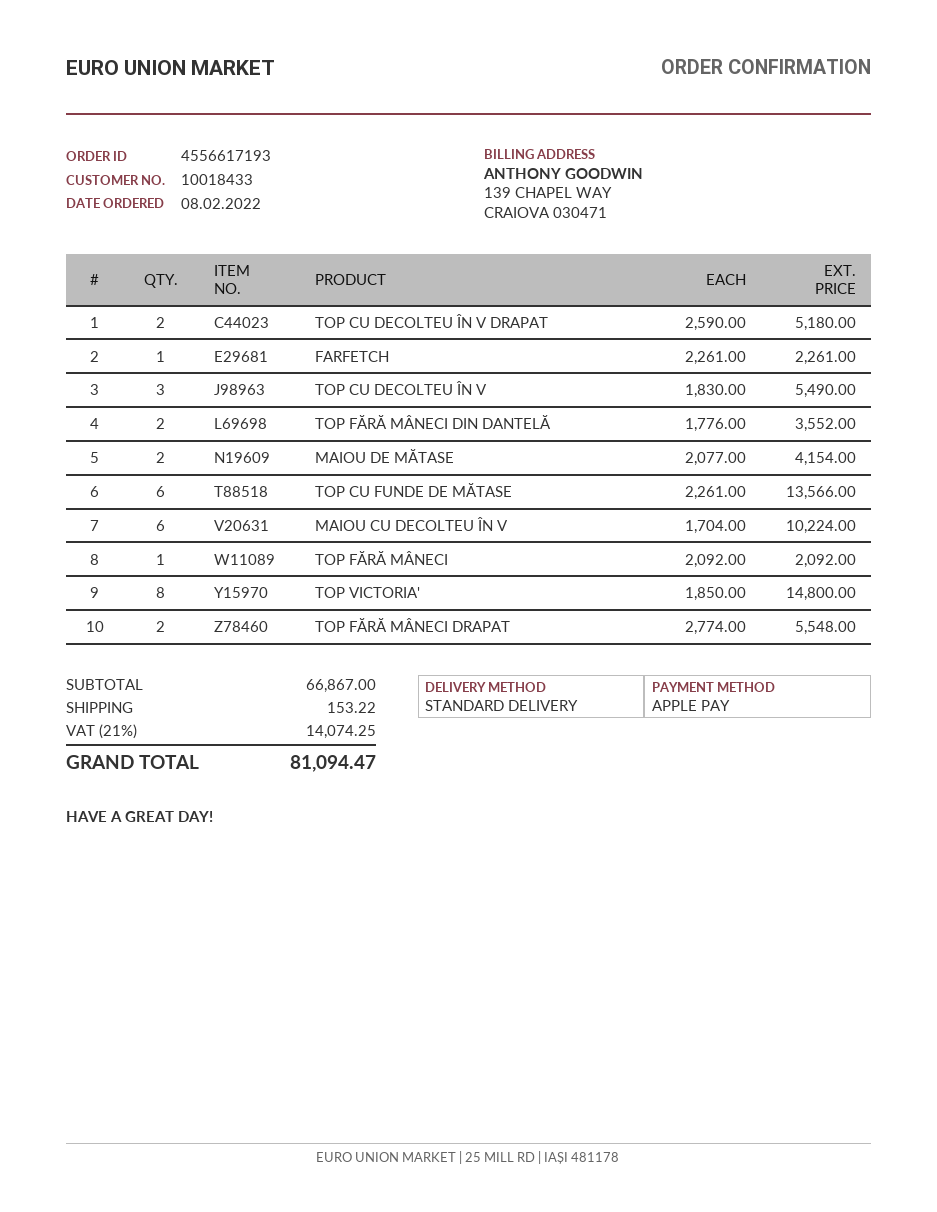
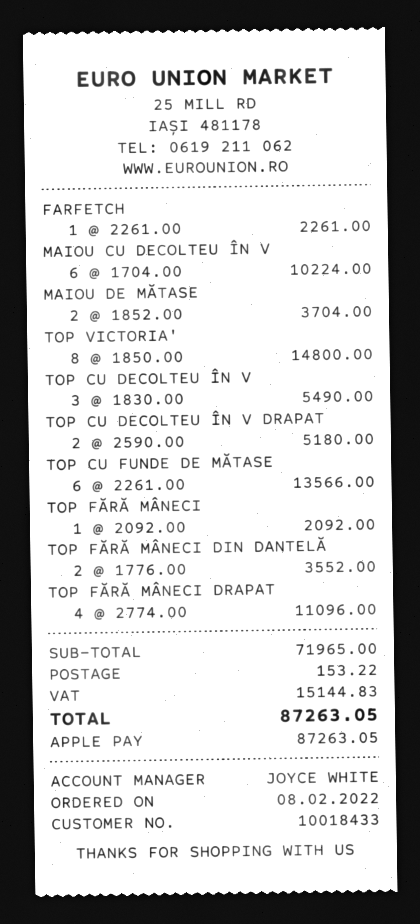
MAIOU DE MĂTASE: 2 x 2077.00 = 4154.00 -> 2 x 1852.00 = 3704.00
TOP FĂRĂ MÂNECI DRAPAT: 2 x 2774.00 = 5548.00 -> 4 x 2774.00 = 11096.00
subtotal: 66867.00 -> 71965.00
tax: 14074.25 -> 15144.83
total: 81094.47 -> 87263.05

